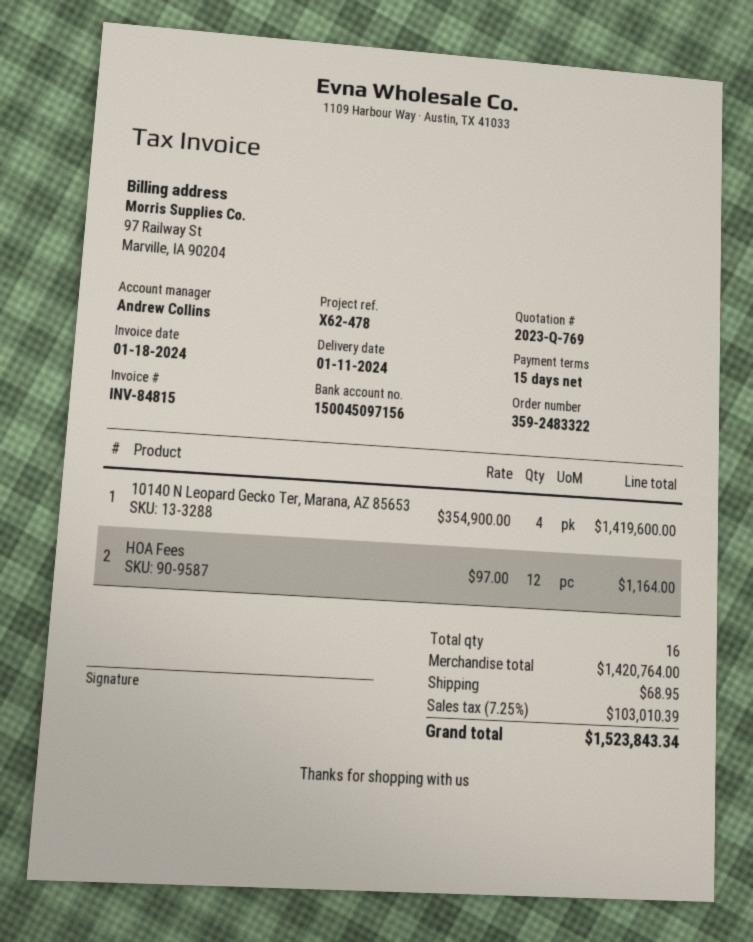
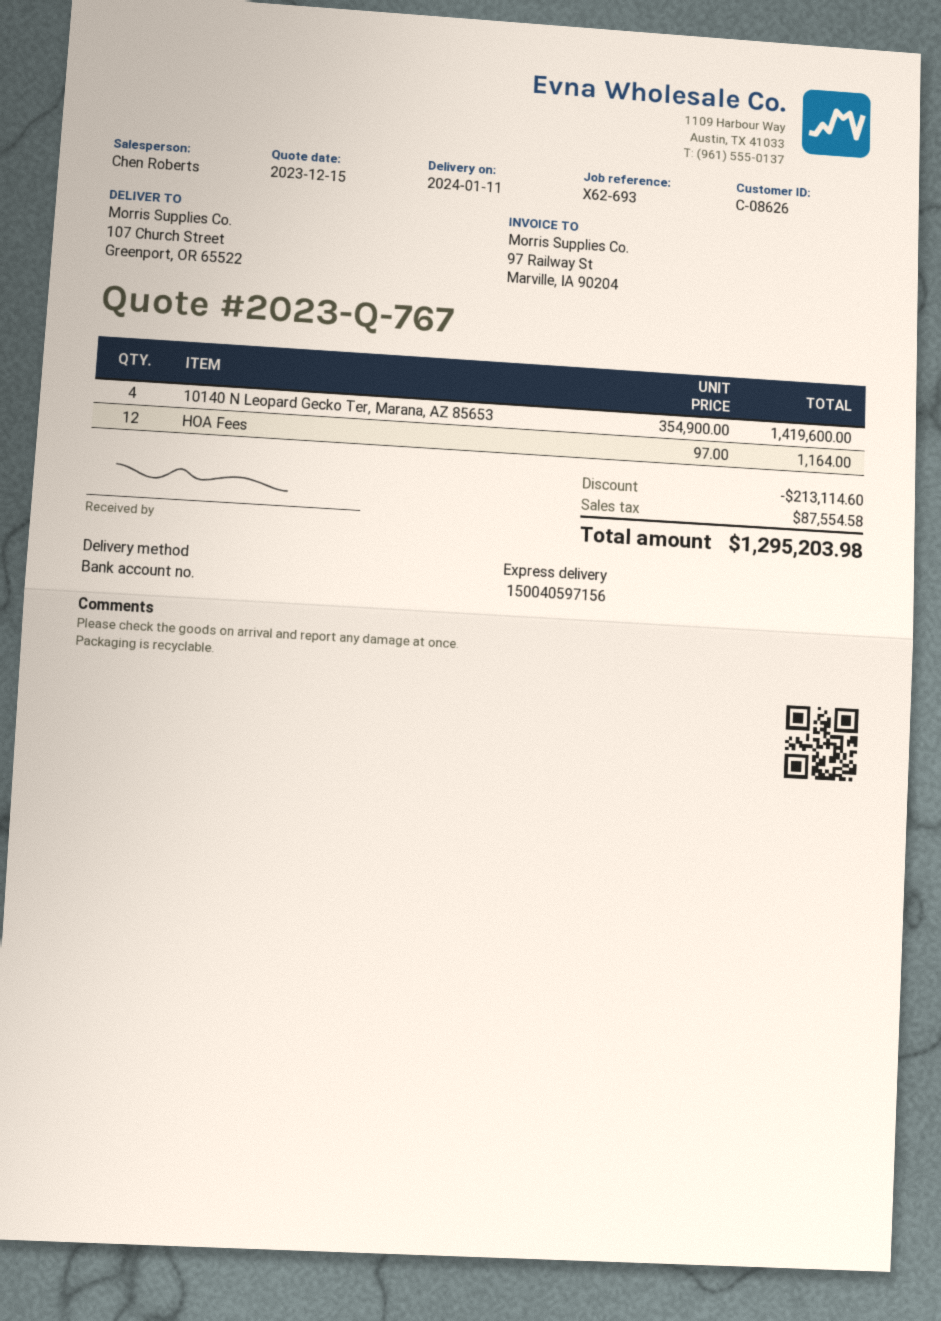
quote number: 2023-Q-769 -> 2023-Q-767
reference: X62-478 -> X62-693
sales rep: Andrew Collins -> Chen Roberts
bank account: 150045097156 -> 150040597156
discount: none -> 213114.60
shipping: 68.95 -> none
tax: 103010.39 -> 87554.58
total: 1523843.34 -> 1295203.98

